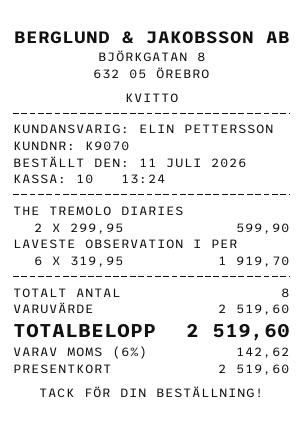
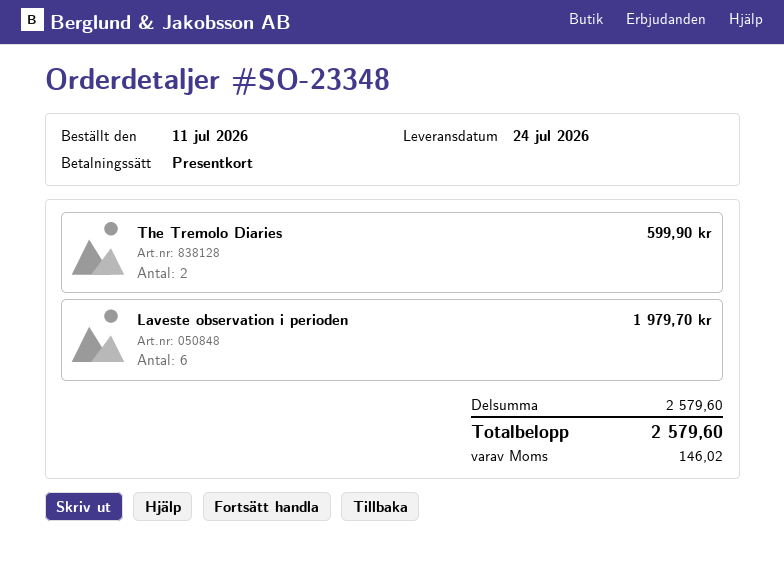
LAVESTE OBSERVATION I PER: 6 for 1919.70 -> 6 for 1979.70
subtotal: 2519.60 -> 2579.60
tax: 142.62 -> 146.02
total: 2519.60 -> 2579.60

